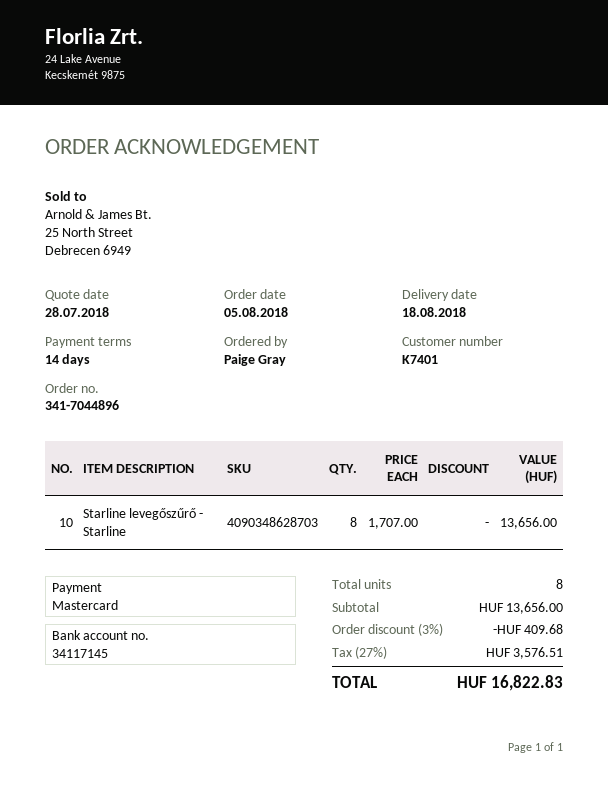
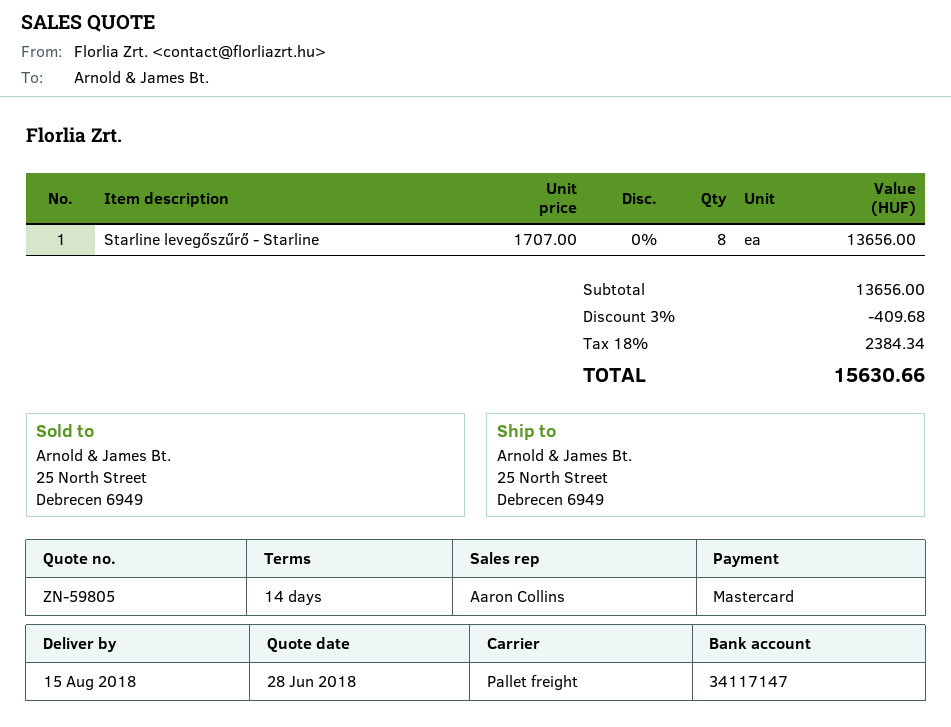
quote date: 2018-07-28 -> 2018-06-28
delivery date: 2018-08-18 -> 2018-08-15
bank account: 34117145 -> 34117147
tax: 27% = 3576.51 -> 18% = 2384.34
total: 16822.83 -> 15630.66

